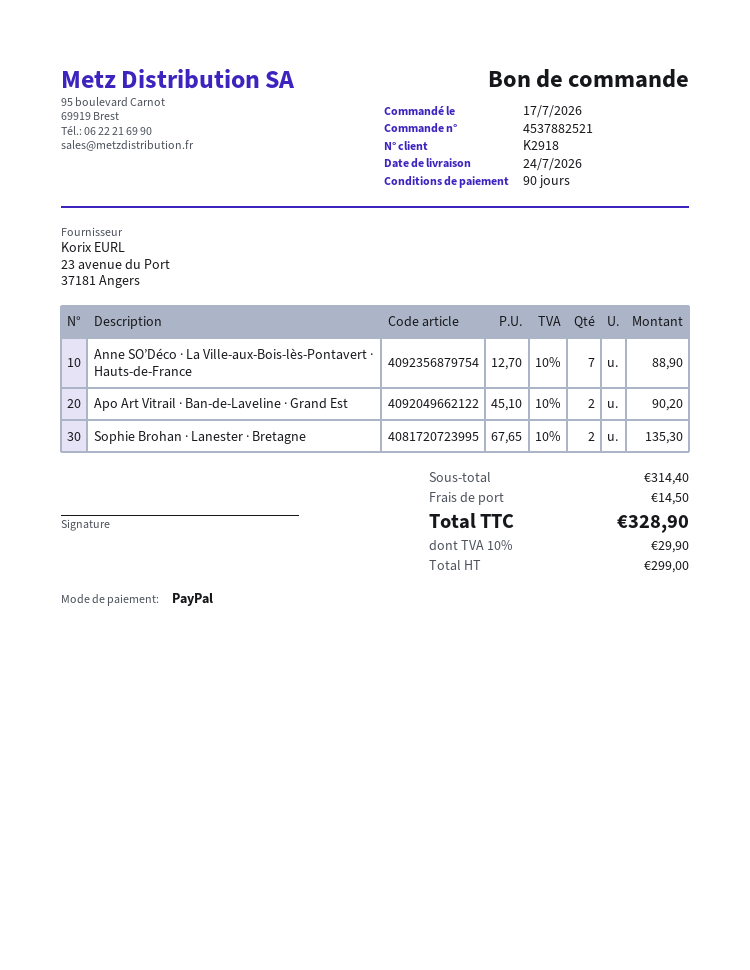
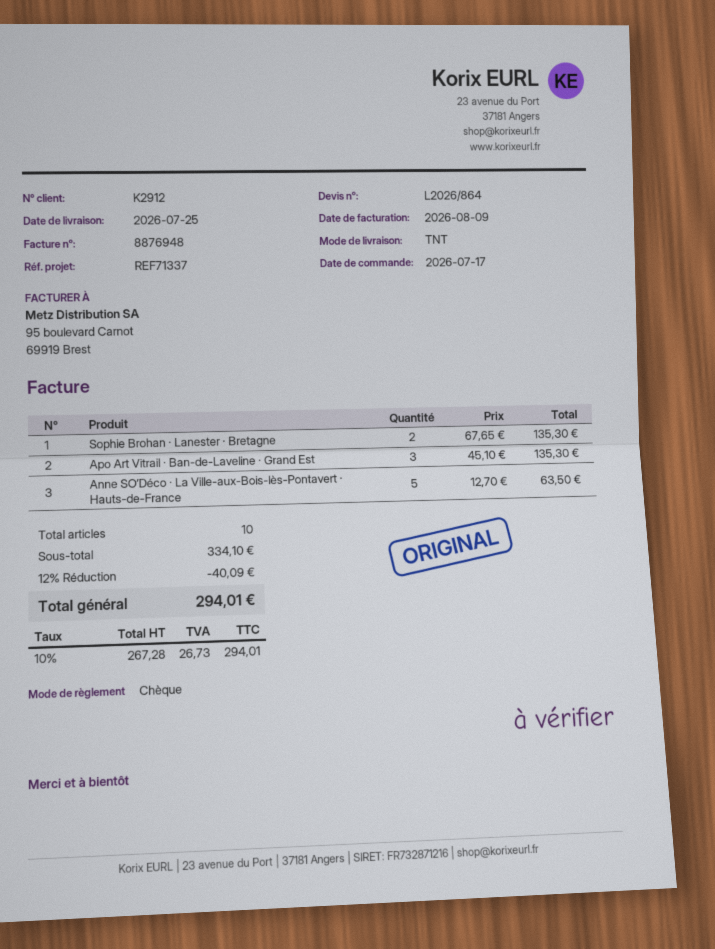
delivery date: 2026-07-24 -> 2026-07-25
customer number: K2918 -> K2912
payment method: PayPal -> cheque
Anne SO’Déco · La Ville-aux-Bois-lès-Pontavert · Hauts-de-France: 7 x 12.70 = 88.90 -> 5 x 12.70 = 63.50
Apo Art Vitrail · Ban-de-Laveline · Grand Est: 2 x 45.10 = 90.20 -> 3 x 45.10 = 135.30
subtotal: 314.40 -> 334.10
discount: none -> 12% = 40.09
shipping: 14.50 -> none
net: 299.00 -> 267.28
tax: 10% = 29.90 -> 10% = 26.73
total: 328.90 -> 294.01

